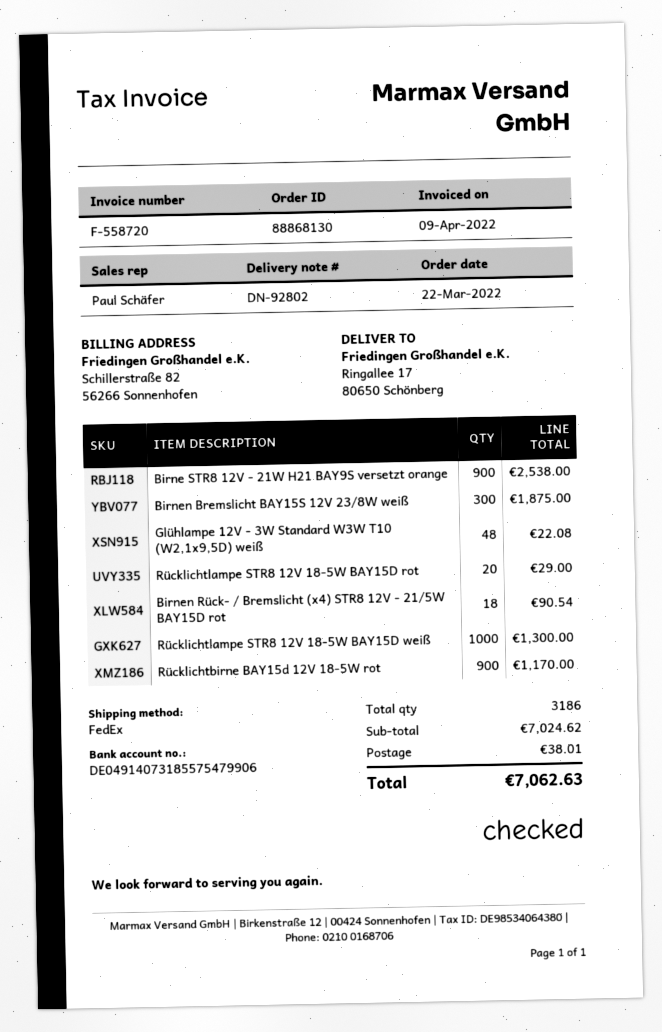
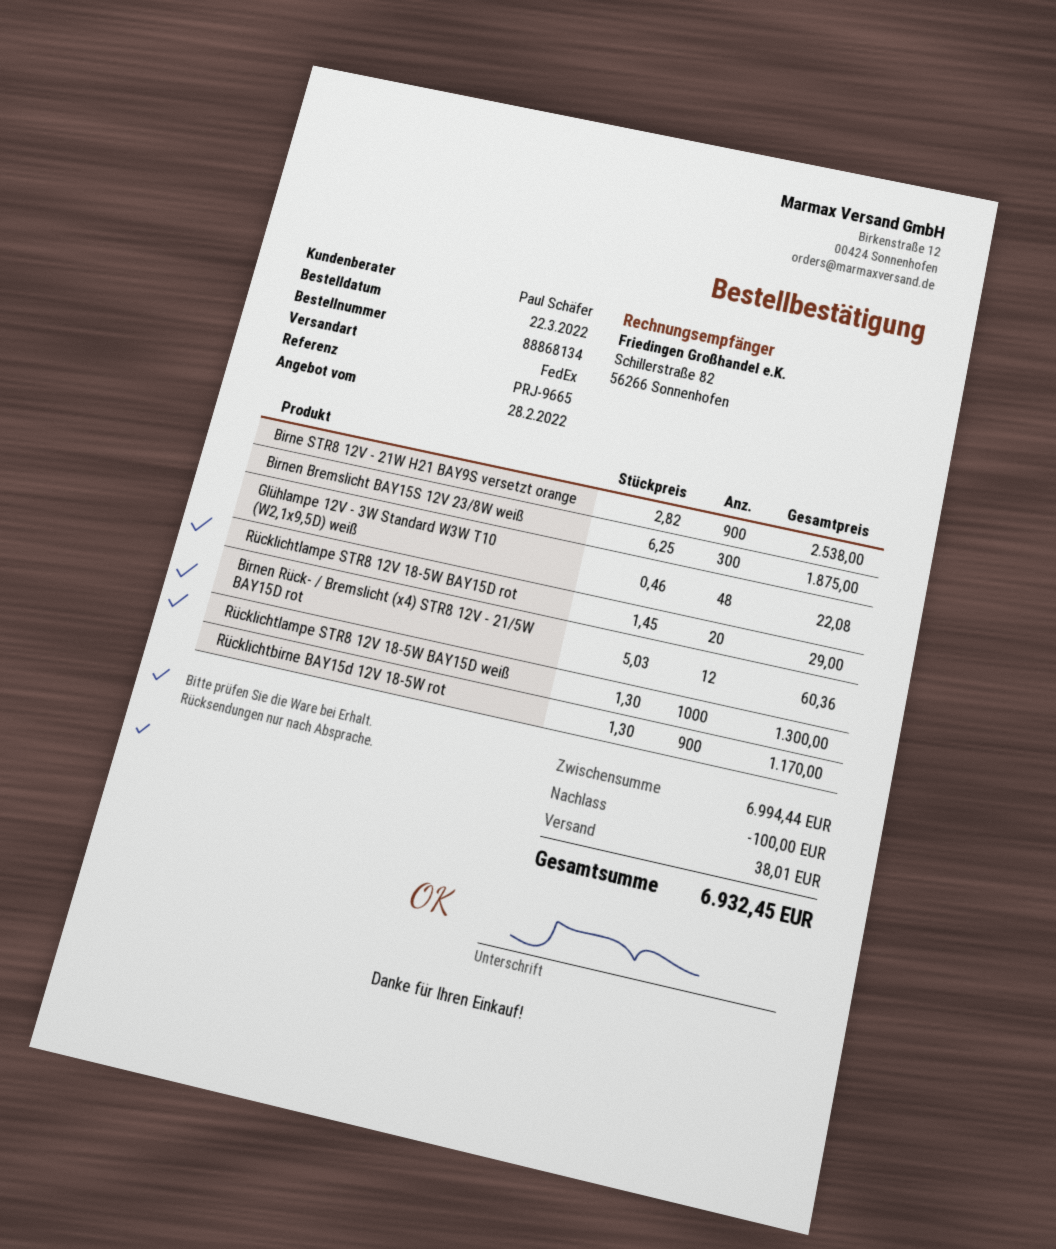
order number: 88868130 -> 88868134
Birnen Rück- / Bremslicht (x4) STR8 12V - 21/5W BAY15D rot: 18 for 90.54 -> 12 for 60.36
subtotal: 7024.62 -> 6994.44
discount: none -> 100.00
total: 7062.63 -> 6932.45

